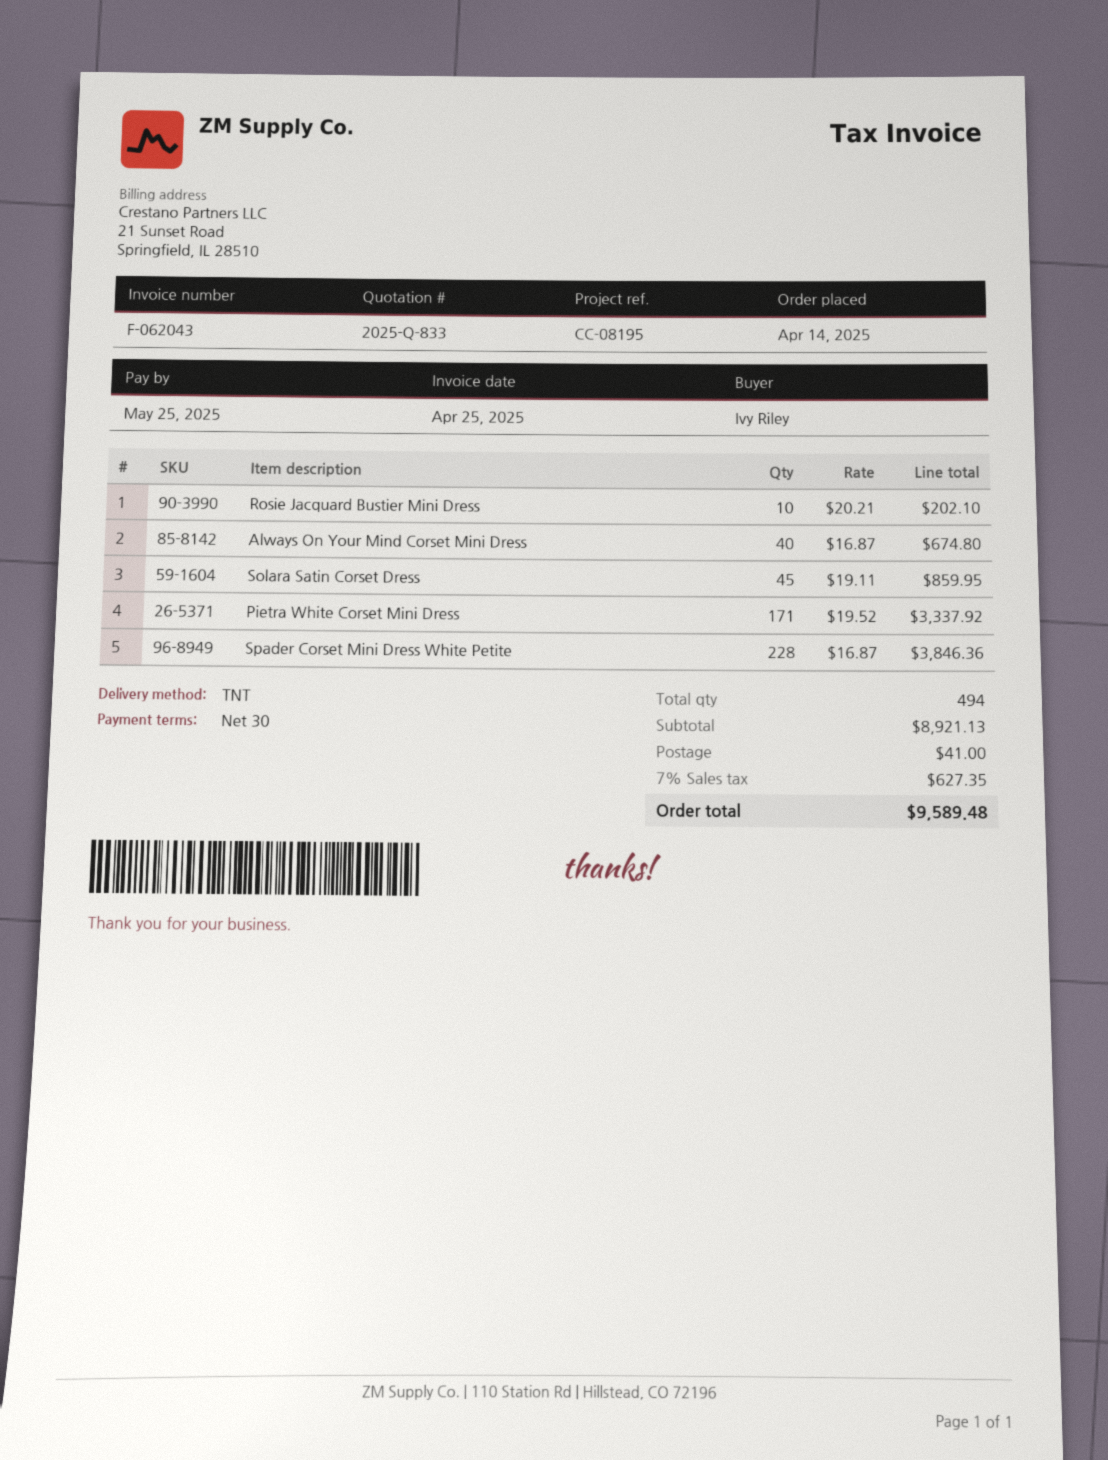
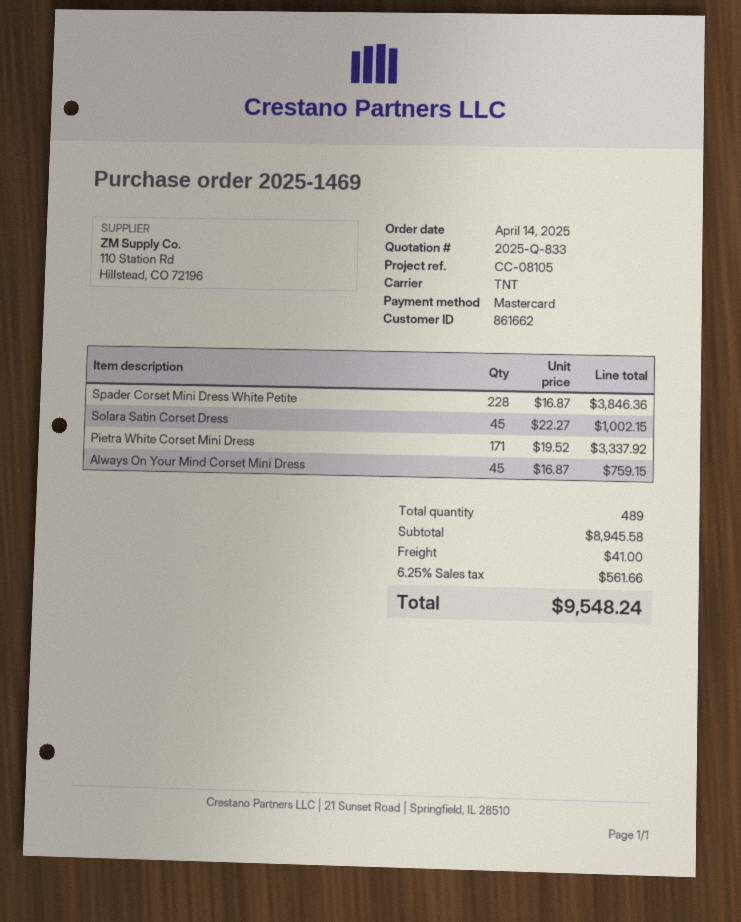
reference: CC-08195 -> CC-08105
Rosie Jacquard Bustier Mini Dress: 10 x 20.21 = 202.10 -> none
Always On Your Mind Corset Mini Dress: 40 x 16.87 = 674.80 -> 45 x 16.87 = 759.15
Solara Satin Corset Dress: 45 x 19.11 = 859.95 -> 45 x 22.27 = 1002.15
total quantity: 494 -> 489
subtotal: 8921.13 -> 8945.58
tax: 7% = 627.35 -> 6.25% = 561.66
total: 9589.48 -> 9548.24

